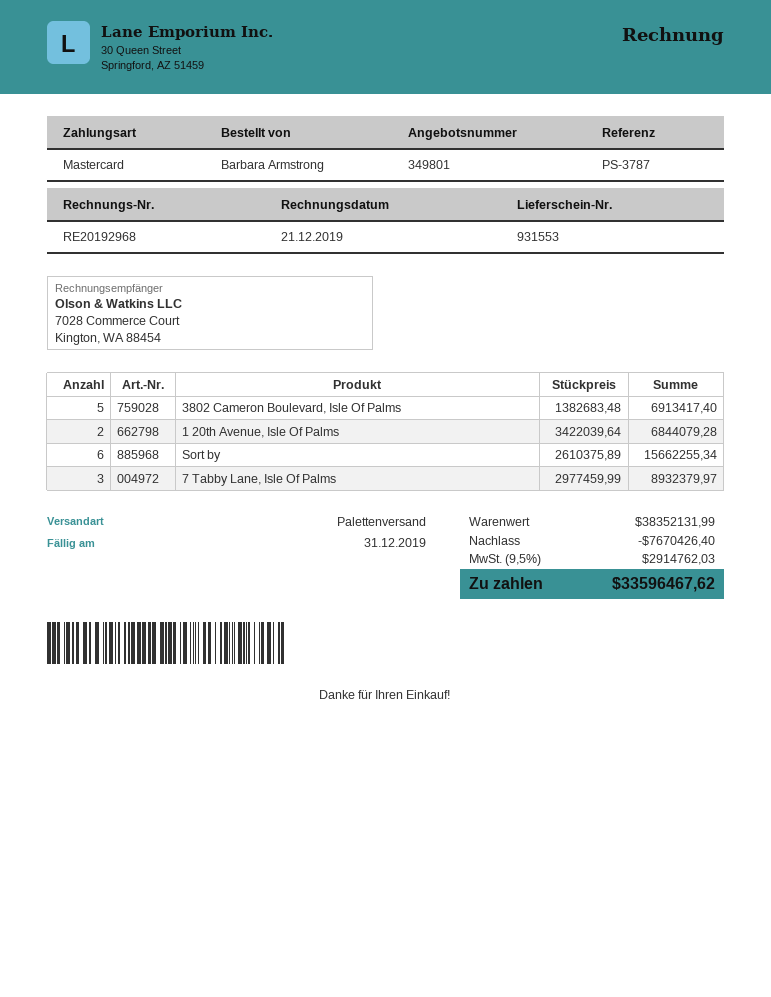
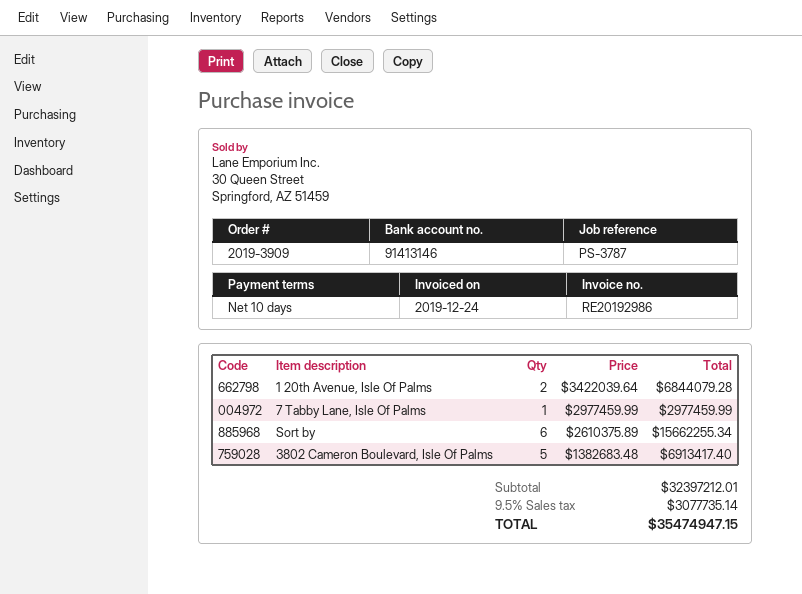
invoice number: RE20192968 -> RE20192986
invoice date: 2019-12-21 -> 2019-12-24
7 Tabby Lane, Isle Of Palms: 3 x 2977459.99 = 8932379.97 -> 1 x 2977459.99 = 2977459.99
subtotal: 38352131.99 -> 32397212.01
discount: 7670426.40 -> none
tax: 9.5% = 2914762.03 -> 9.5% = 3077735.14
total: 33596467.62 -> 35474947.15

